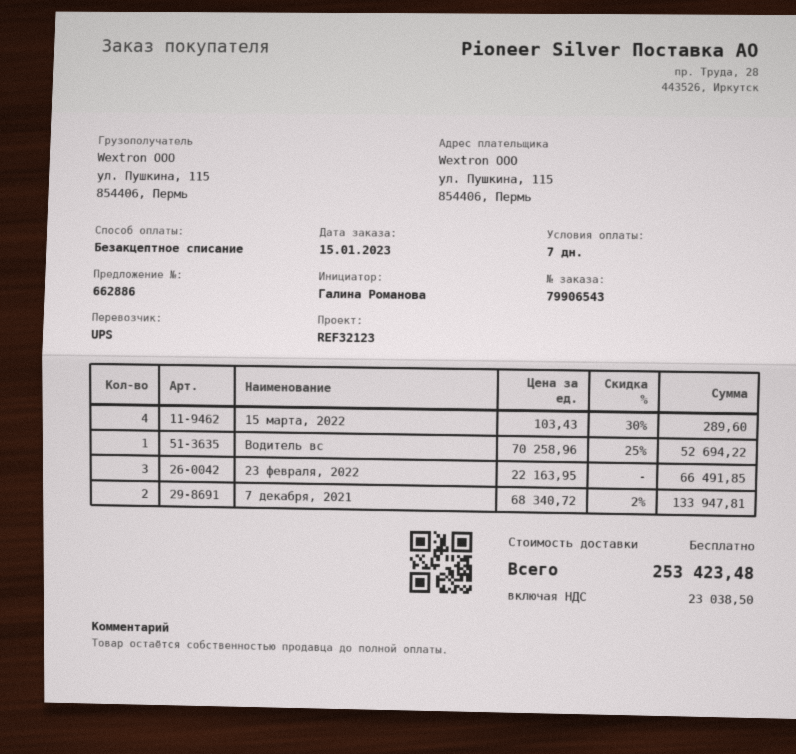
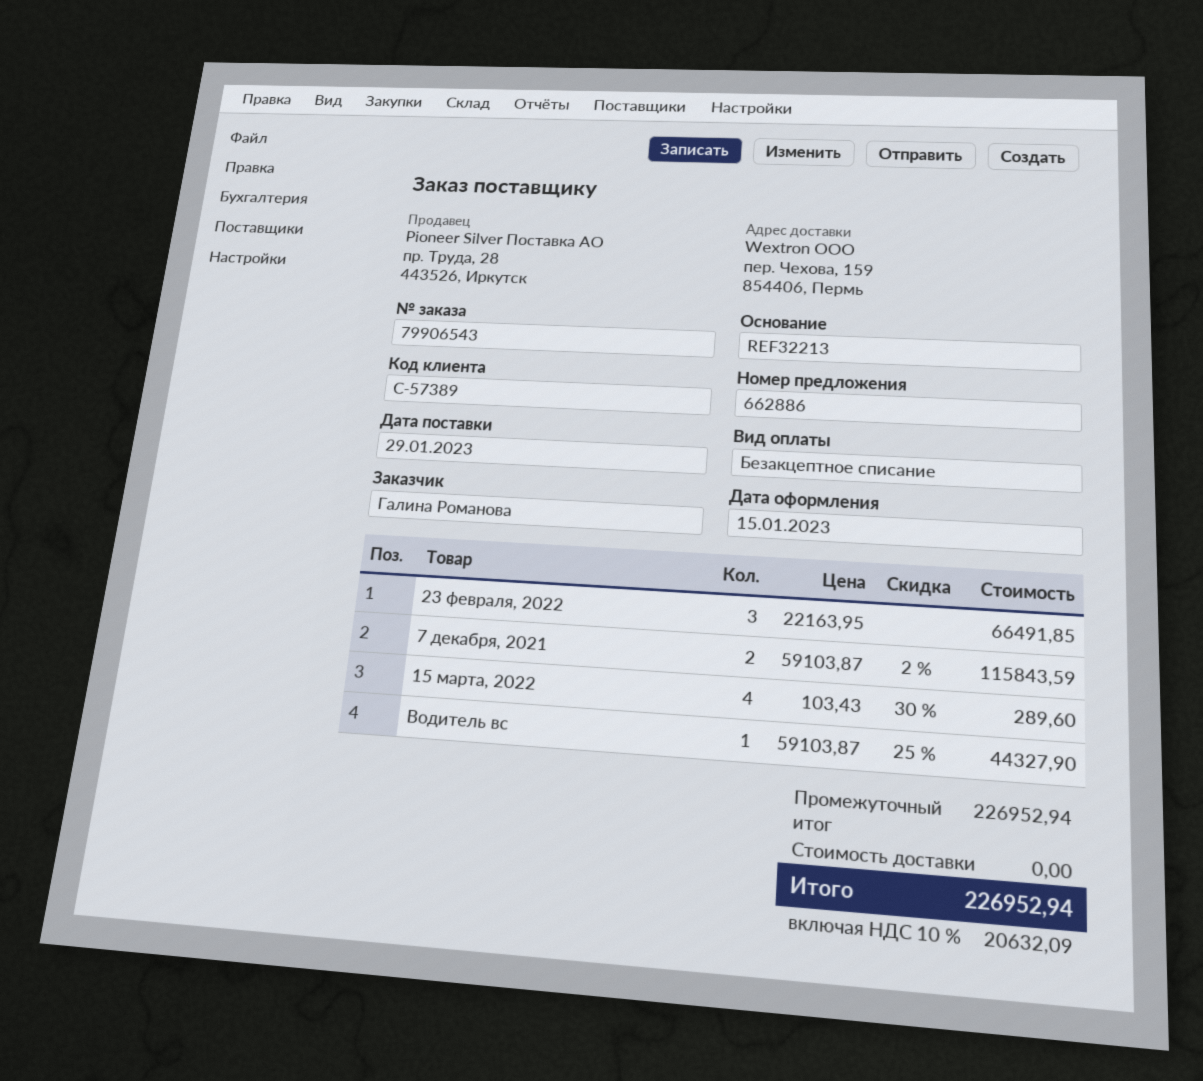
reference: REF32123 -> REF32213
ship to: ул. Пушкина, 115, 854406, Пермь -> пер. Чехова, 159, 854406, Пермь
Водитель вс: 1 x 70258.96 - 25% = 52694.22 -> 1 x 59103.87 - 25% = 44327.90
7 декабря, 2021: 2 x 68340.72 - 2% = 133947.81 -> 2 x 59103.87 - 2% = 115843.59
tax: 23038.50 -> 20632.09
total: 253423.48 -> 226952.94

